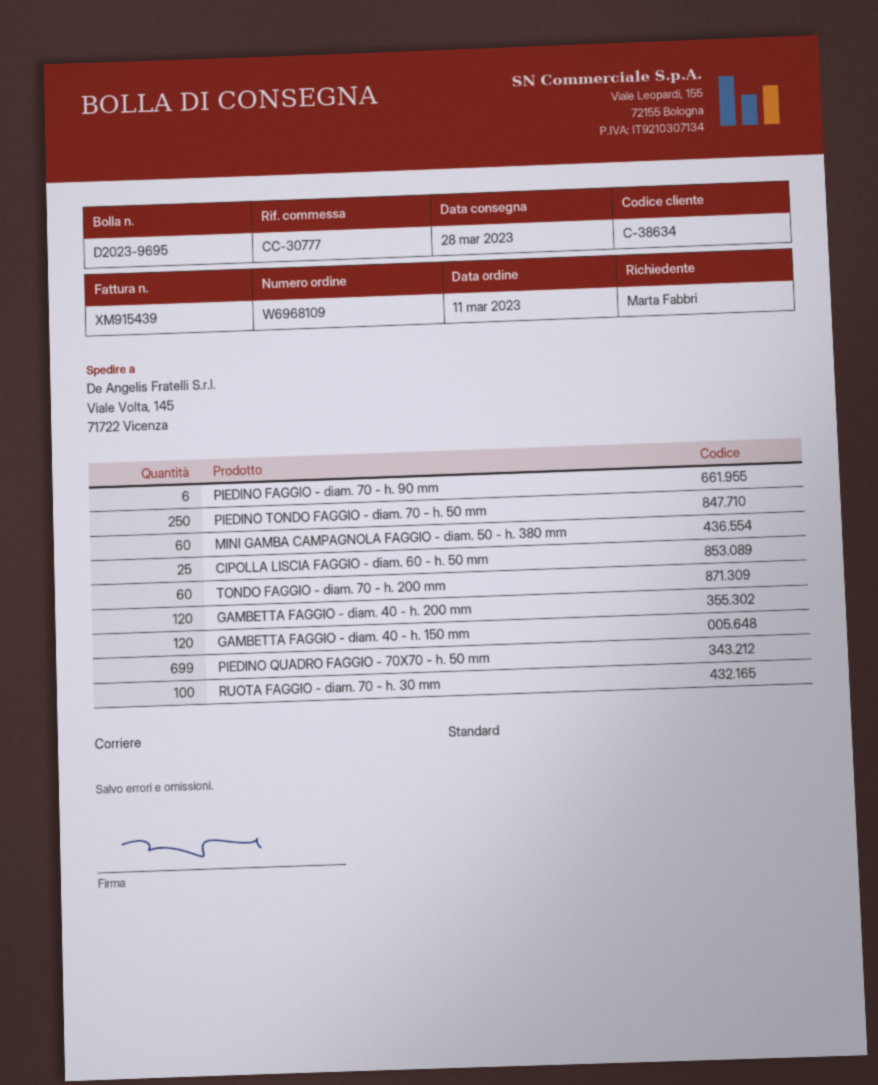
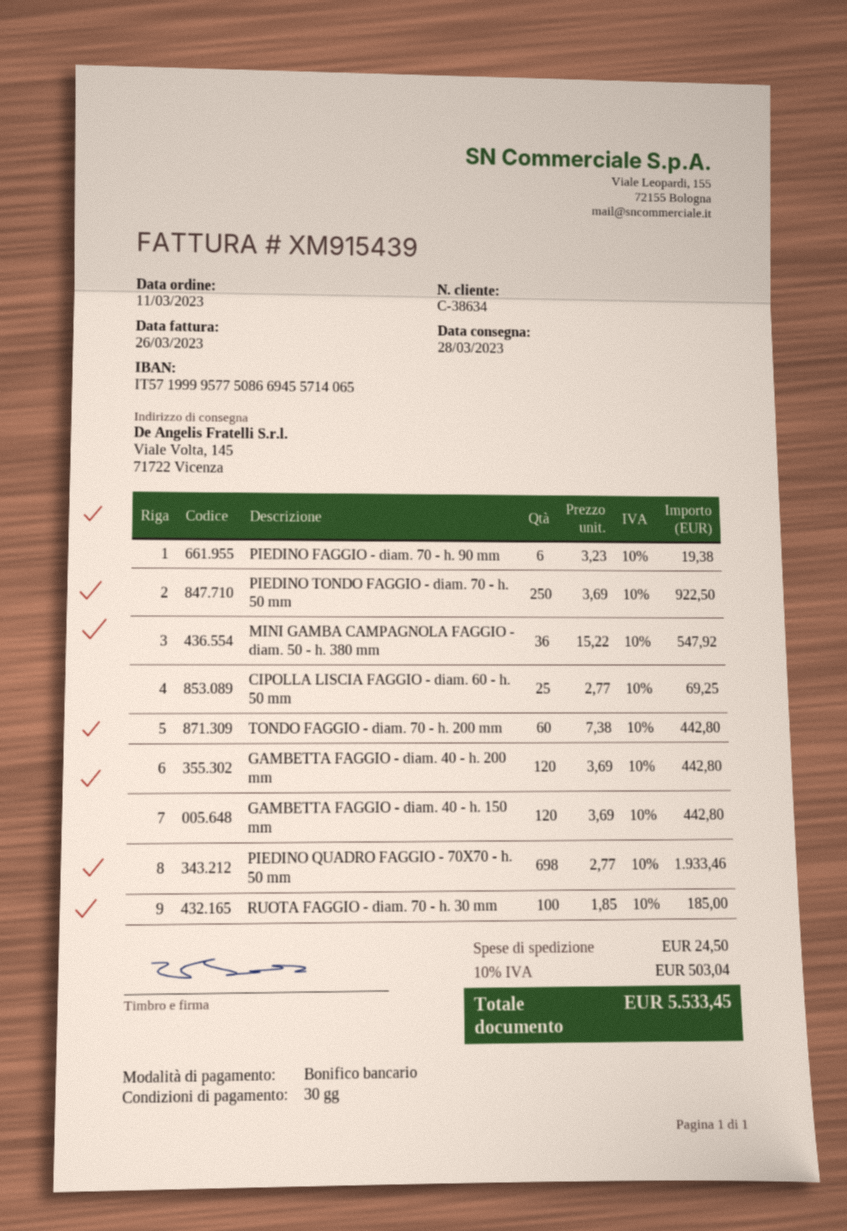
MINI GAMBA CAMPAGNOLA FAGGIO - diam. 50 - h. 380 mm: 60 -> 36
PIEDINO QUADRO FAGGIO - 70X70 - h. 50 mm: 699 -> 698

